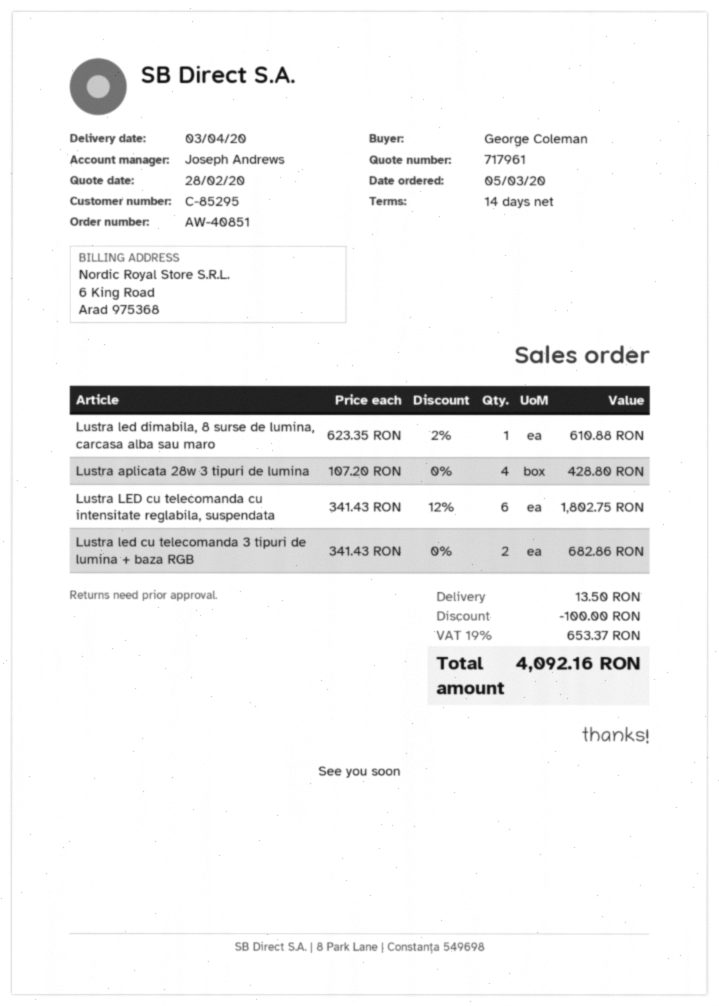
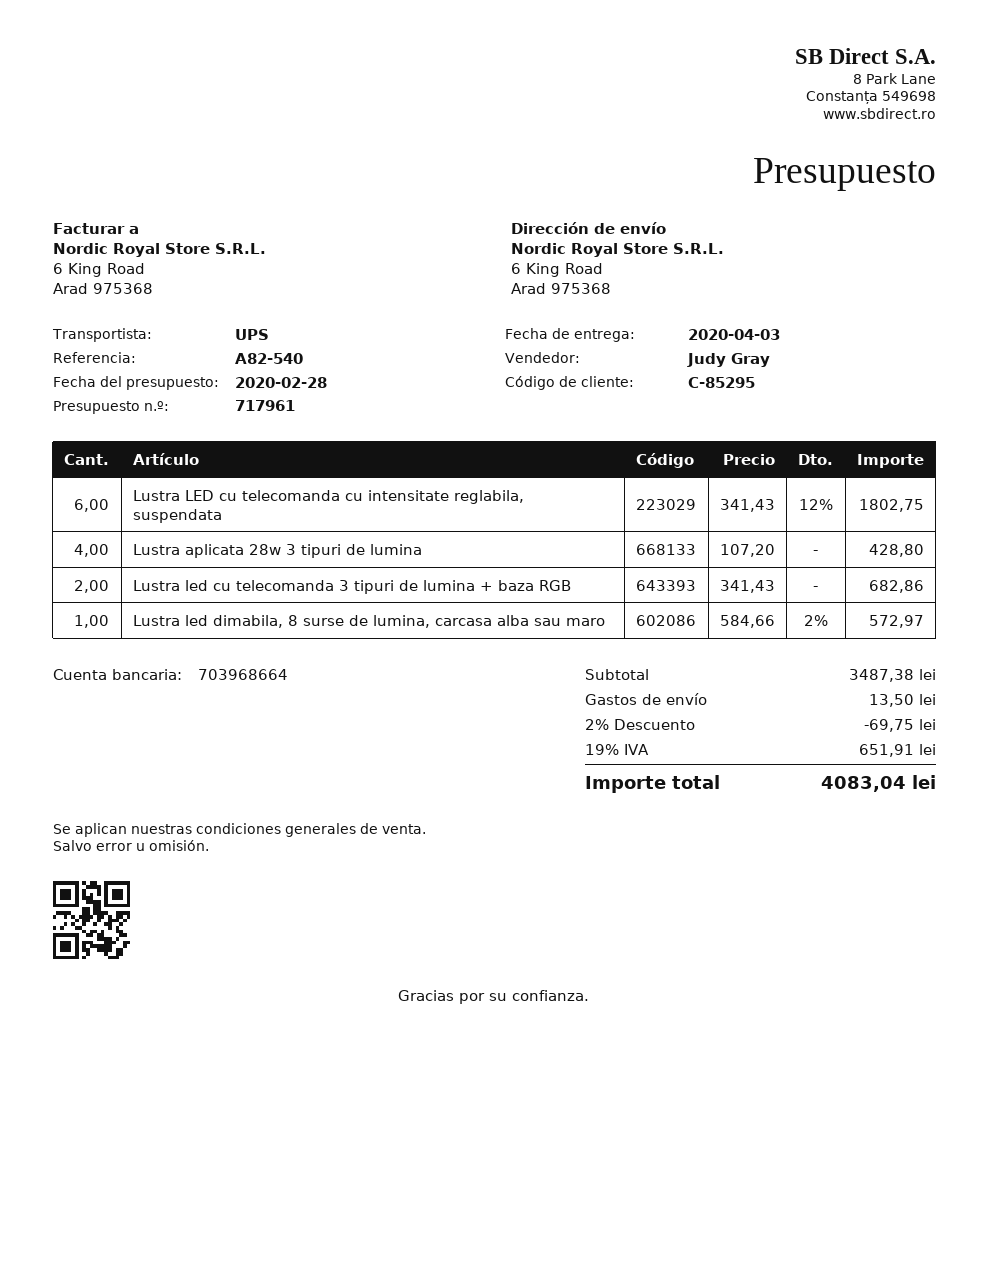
sales rep: Joseph Andrews -> Judy Gray
Lustra led dimabila, 8 surse de lumina, carcasa alba sau maro: 1 x 623.35 - 2% = 610.88 -> 1 x 584.66 - 2% = 572.97
discount: 100.00 -> 69.75
tax: 19% = 653.37 -> 19% = 651.91
total: 4092.16 -> 4083.04

